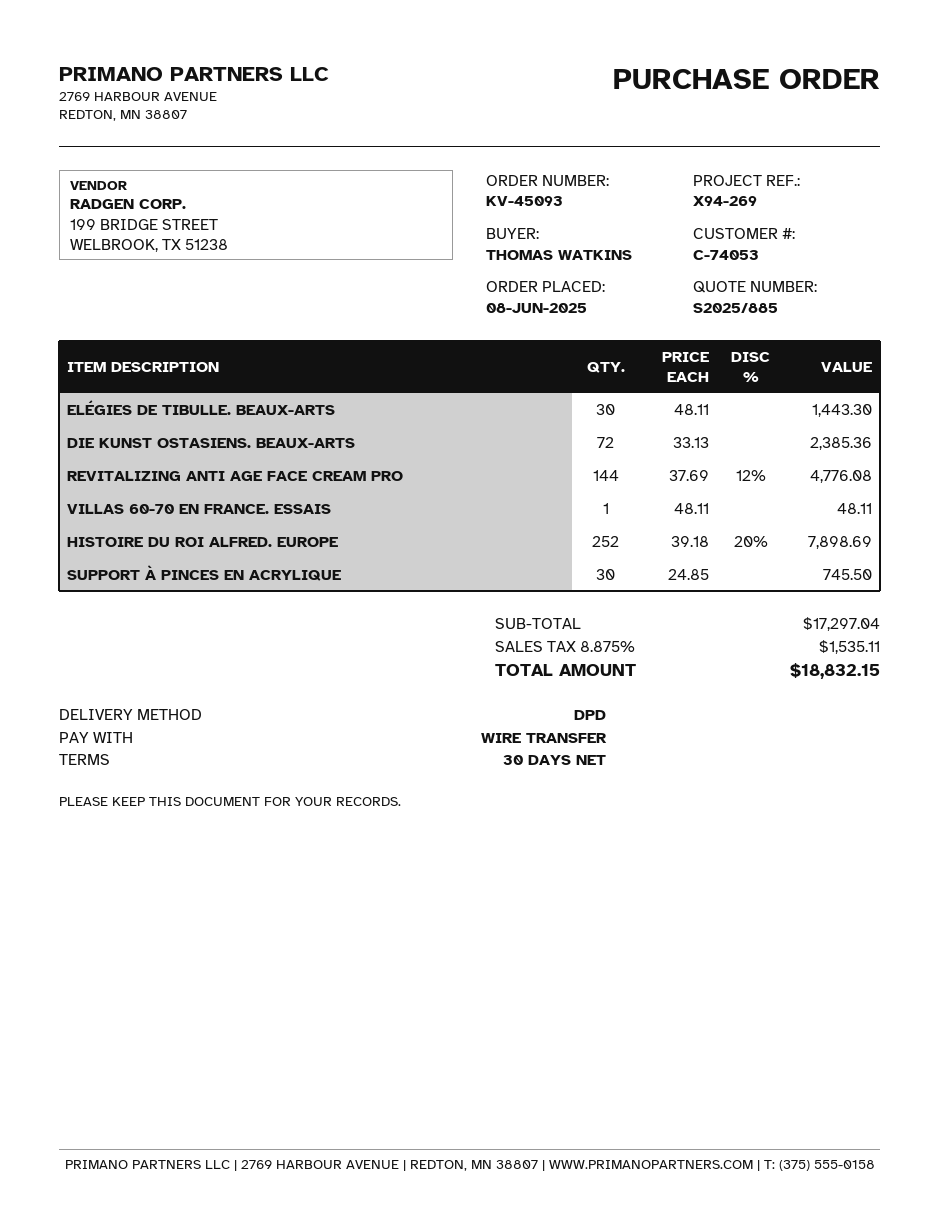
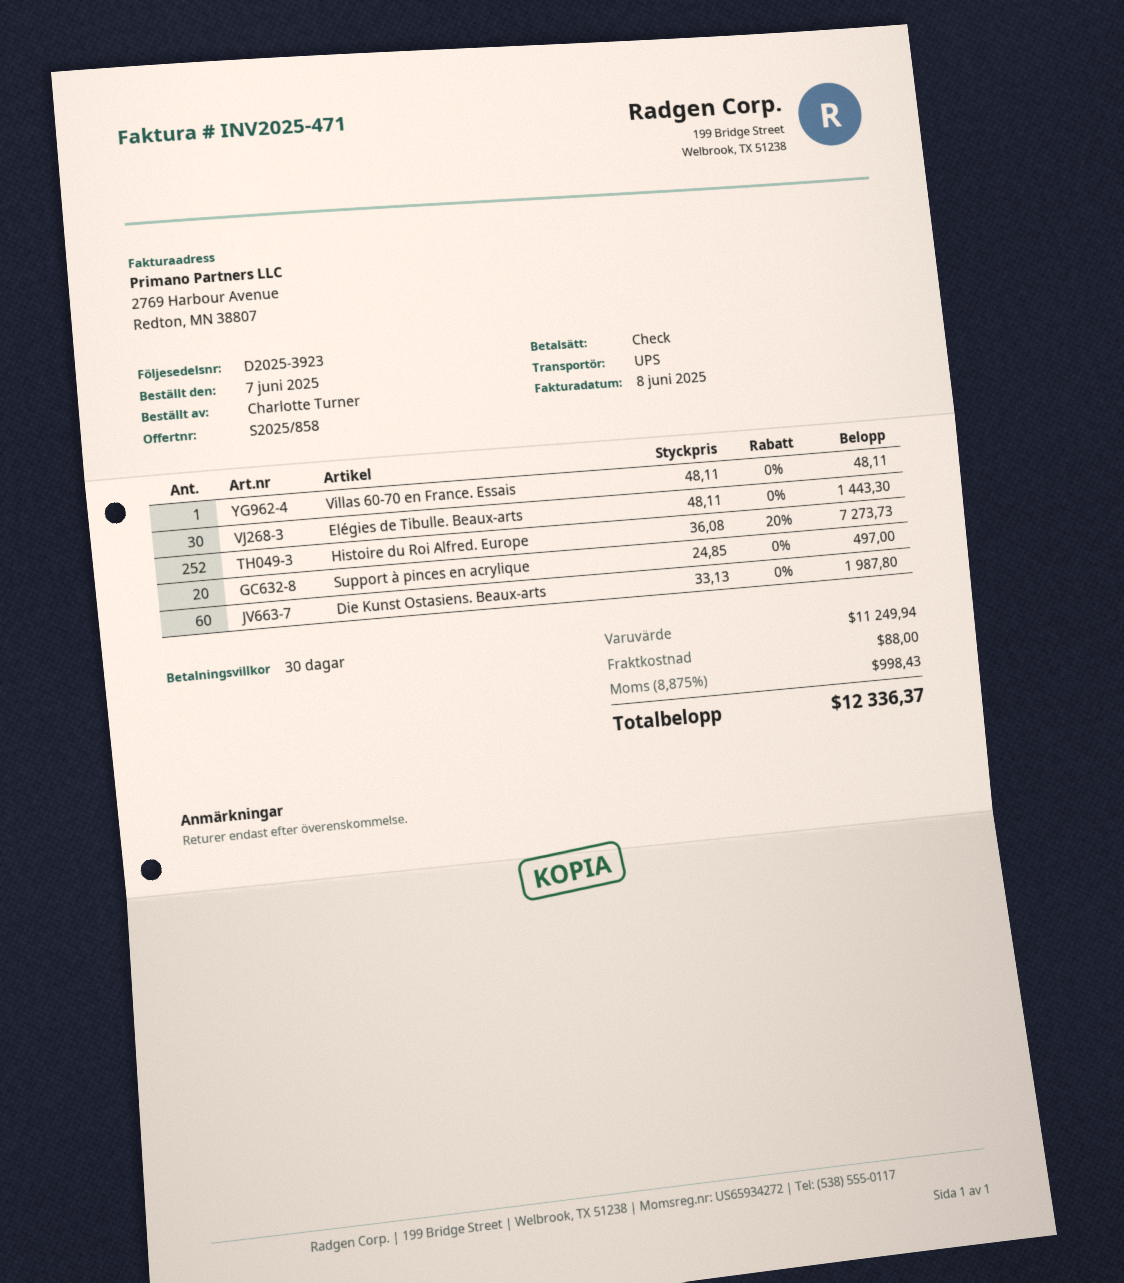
quote number: S2025/885 -> S2025/858
order date: 2025-06-08 -> 2025-06-07
ordered by: THOMAS WATKINS -> Charlotte Turner
payment method: bank transfer -> cheque
shipping method: DPD -> UPS
DIE KUNST OSTASIENS. BEAUX-ARTS: 72 x 33.13 = 2385.36 -> 60 x 33.13 = 1987.80
REVITALIZING ANTI AGE FACE CREAM PRO: 144 x 37.69 - 12% = 4776.08 -> none
HISTOIRE DU ROI ALFRED. EUROPE: 252 x 39.18 - 20% = 7898.69 -> 252 x 36.08 - 20% = 7273.73
SUPPORT À PINCES EN ACRYLIQUE: 30 x 24.85 = 745.50 -> 20 x 24.85 = 497.00
subtotal: 17297.04 -> 11249.94
shipping: none -> 88.00
tax: 8.875% = 1535.11 -> 8.875% = 998.43
total: 18832.15 -> 12336.37

